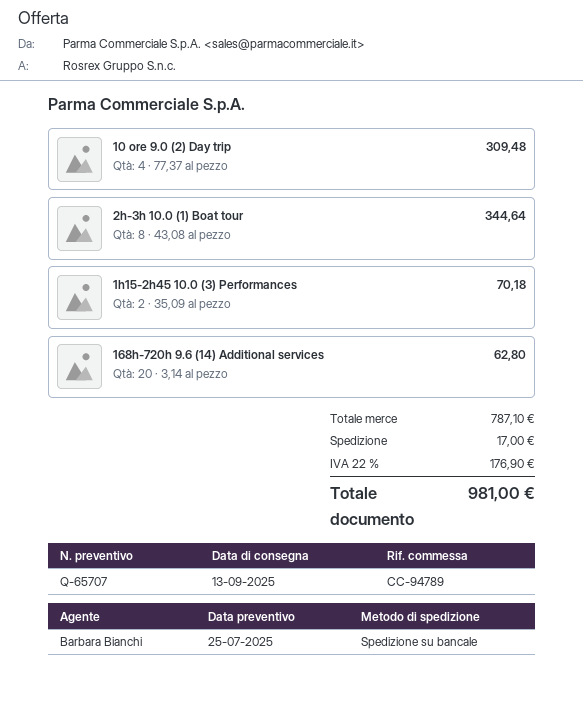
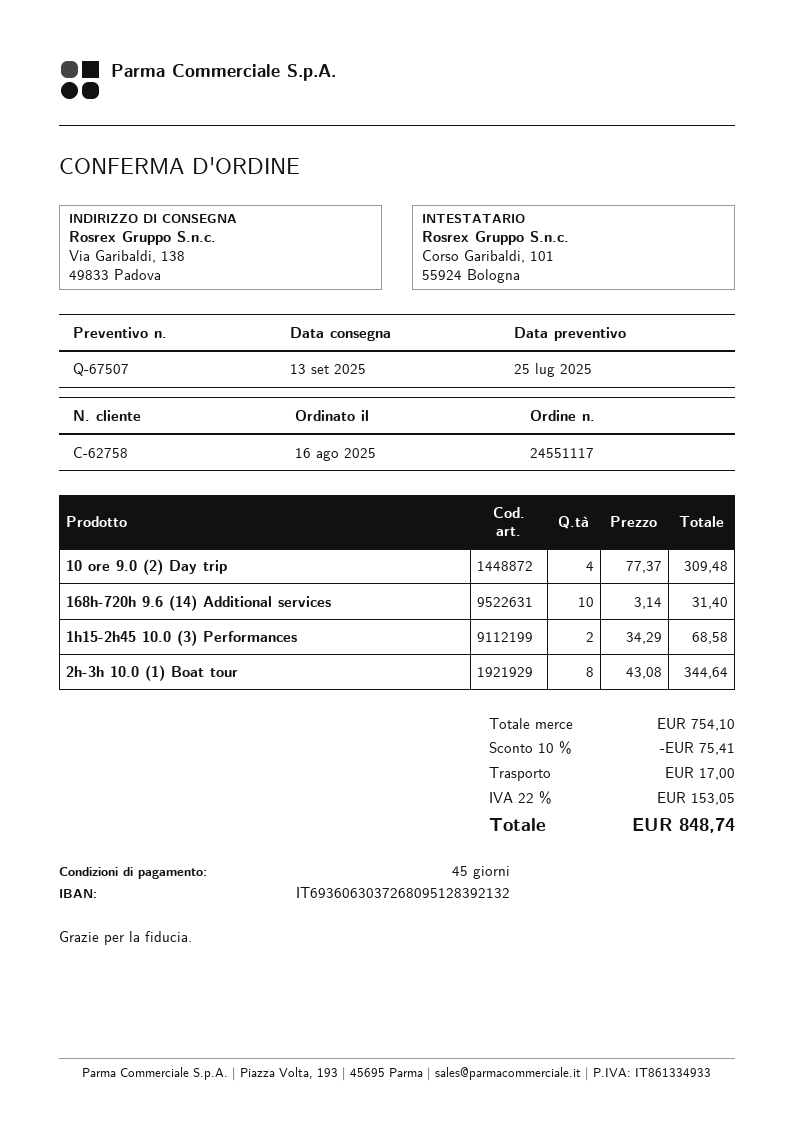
quote number: Q-65707 -> Q-67507
1h15-2h45 10.0 (3) Performances: 2 x 35.09 = 70.18 -> 2 x 34.29 = 68.58
168h-720h 9.6 (14) Additional services: 20 x 3.14 = 62.80 -> 10 x 3.14 = 31.40
subtotal: 787.10 -> 754.10
discount: none -> 10% = 75.41
tax: 22% = 176.90 -> 22% = 153.05
total: 981.00 -> 848.74

